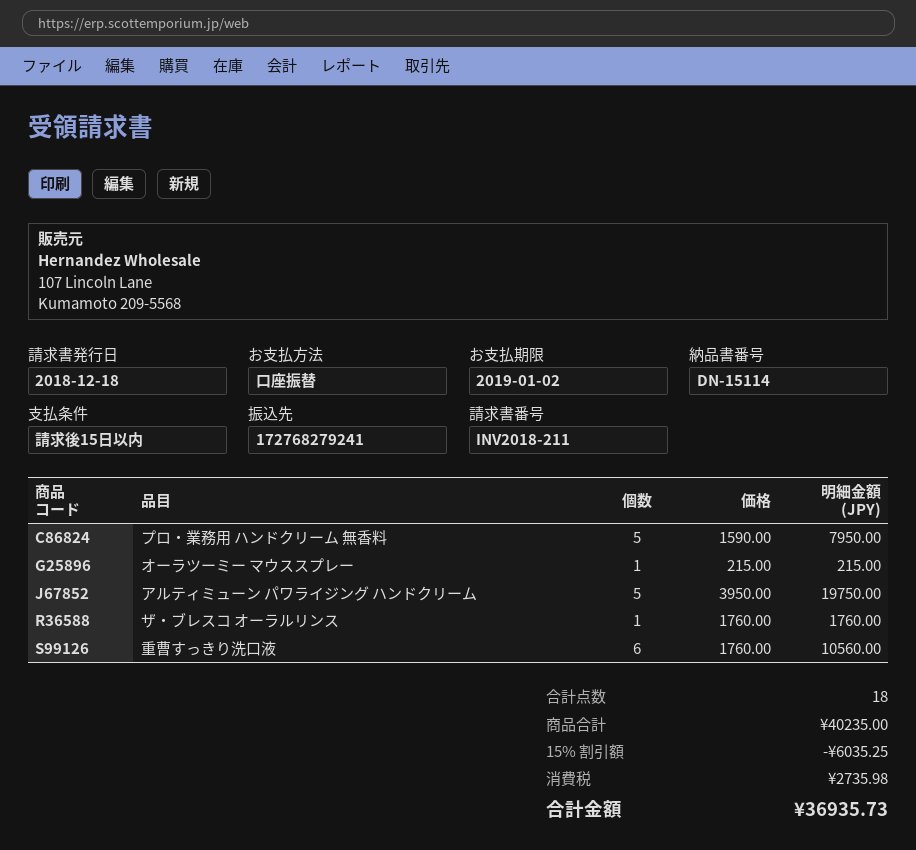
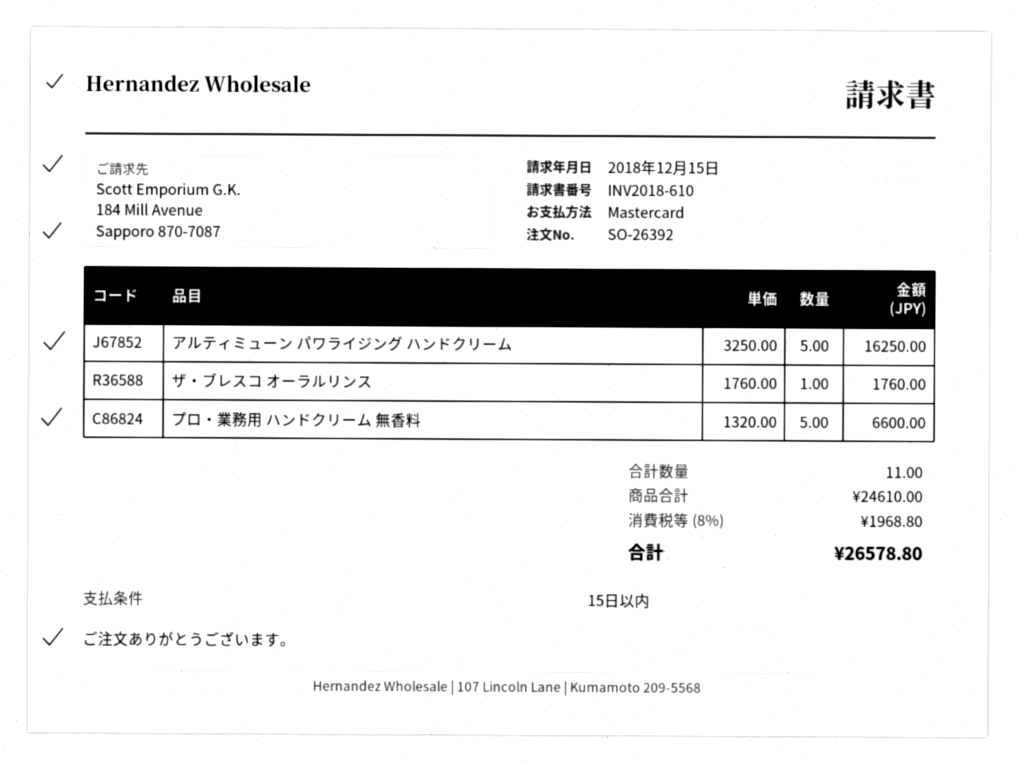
invoice number: INV2018-211 -> INV2018-610
invoice date: 2018-12-18 -> 2018-12-15
payment method: direct debit -> Mastercard
プロ・業務用 ハンドクリーム 無香料: 5 x 1590.00 = 7950.00 -> 5 x 1320.00 = 6600.00
オーラツーミー マウススプレー: 1 x 215.00 = 215.00 -> none
アルティミューン パワライジング ハンドクリーム: 5 x 3950.00 = 19750.00 -> 5 x 3250.00 = 16250.00
重曹すっきり洗口液: 6 x 1760.00 = 10560.00 -> none
total quantity: 18 -> 11
subtotal: 40235.00 -> 24610.00
discount: 15% = 6035.25 -> none
tax: 2735.98 -> 1968.80
total: 36935.73 -> 26578.80

